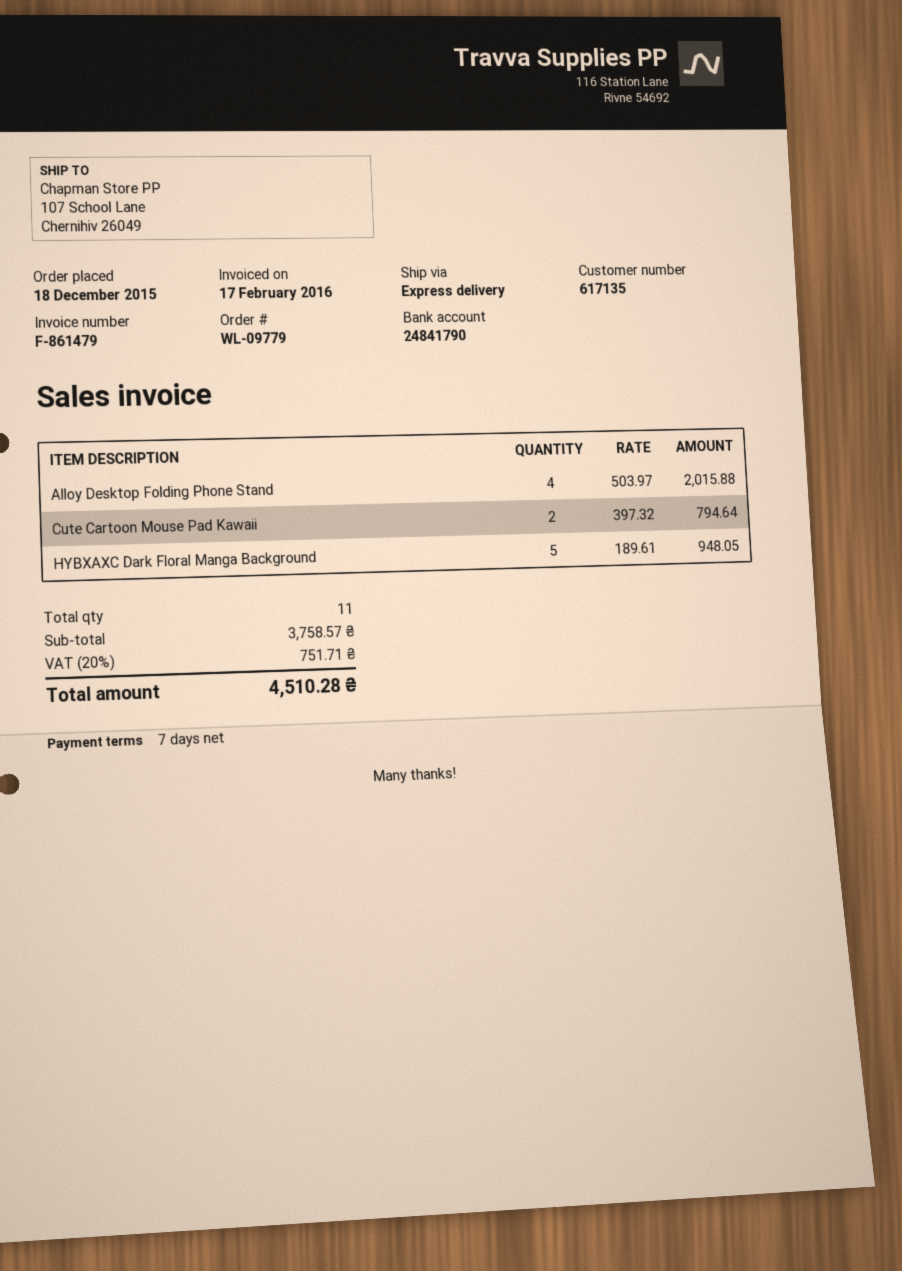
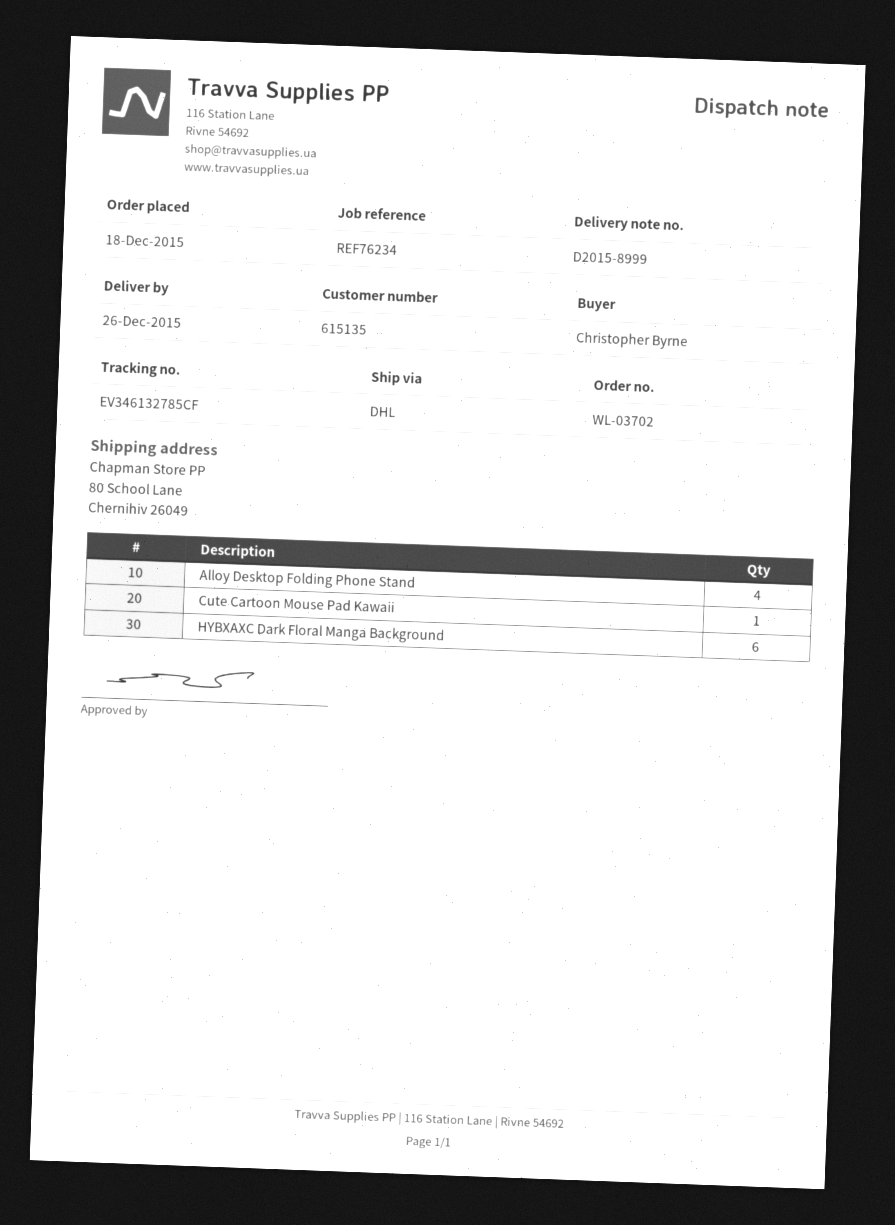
order number: WL-09779 -> WL-03702
customer number: 617135 -> 615135
shipping method: express -> DHL
ship to: 107 School Lane, Chernihiv 26049 -> 80 School Lane, Chernihiv 26049
Cute Cartoon Mouse Pad Kawaii: 2 -> 1
HYBXAXC Dark Floral Manga Background: 5 -> 6

